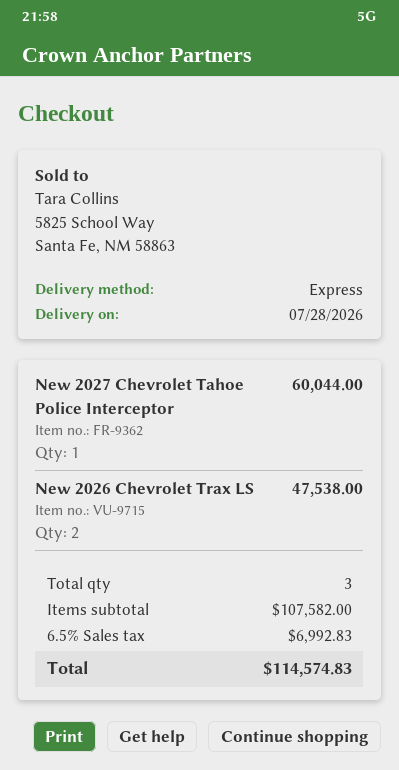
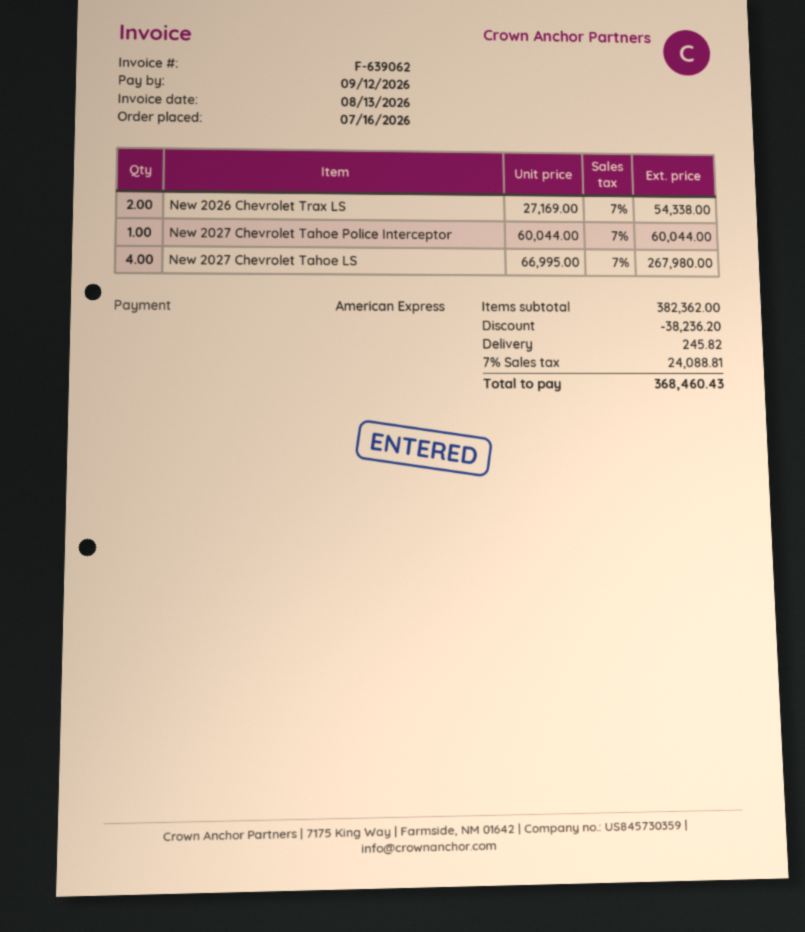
New 2026 Chevrolet Trax LS: 2 for 47538.00 -> 2 for 54338.00
New 2027 Chevrolet Tahoe LS: none -> 4 for 267980.00
subtotal: 107582.00 -> 382362.00
discount: none -> 38236.20
shipping: none -> 245.82
tax: 6.5% = 6992.83 -> 7% = 24088.81
total: 114574.83 -> 368460.43

